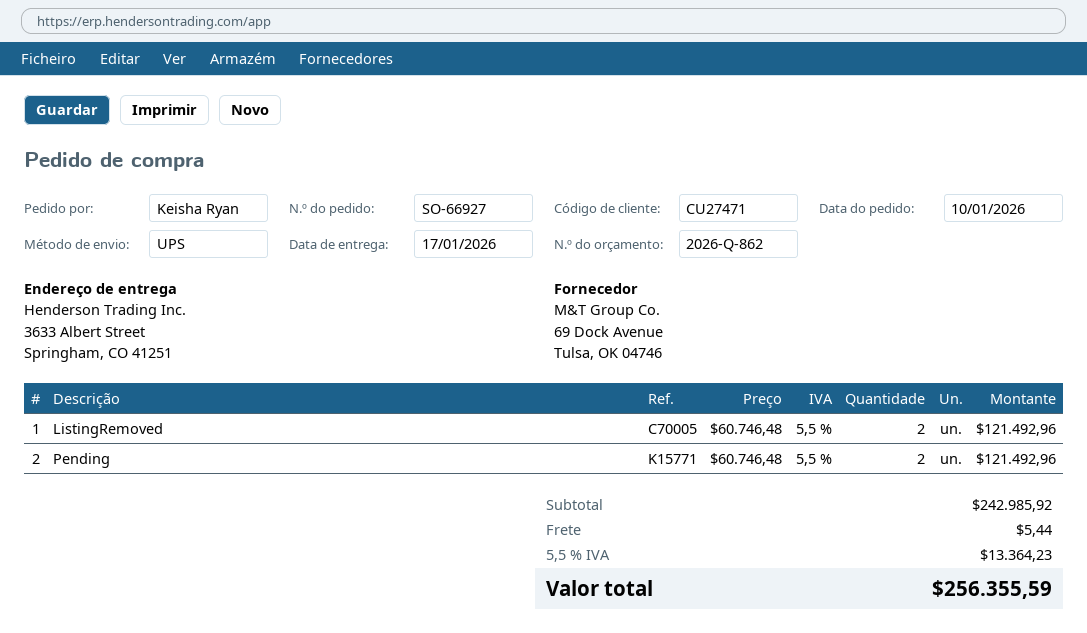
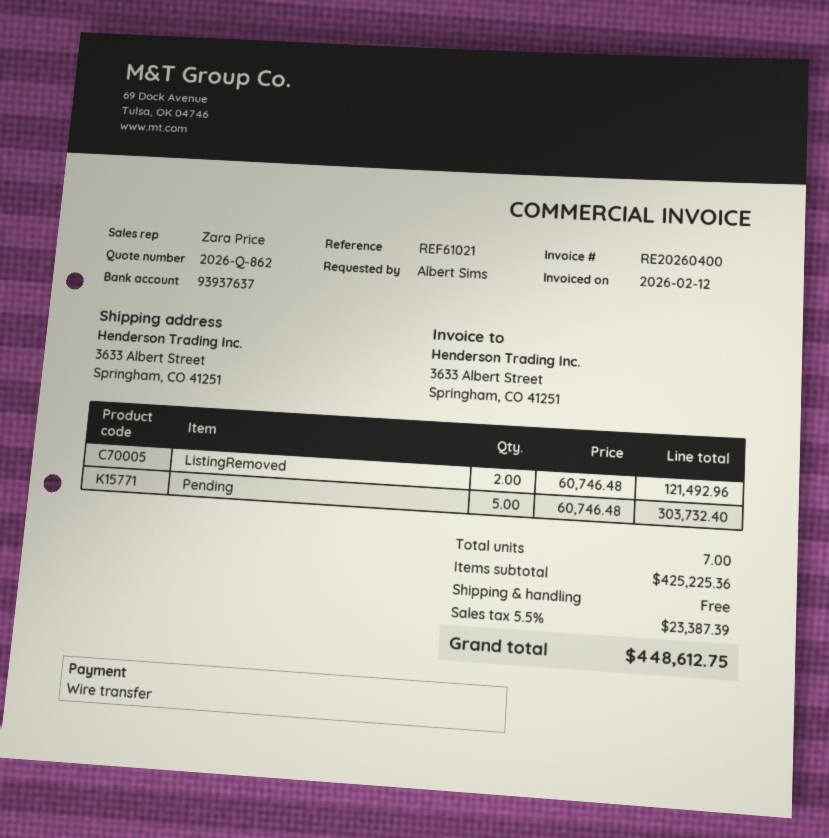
ordered by: Keisha Ryan -> Albert Sims
Pending: 2 x 60746.48 = 121492.96 -> 5 x 60746.48 = 303732.40
subtotal: 242985.92 -> 425225.36
shipping: 5.44 -> 0.00
tax: 5.5% = 13364.23 -> 5.5% = 23387.39
total: 256355.59 -> 448612.75

